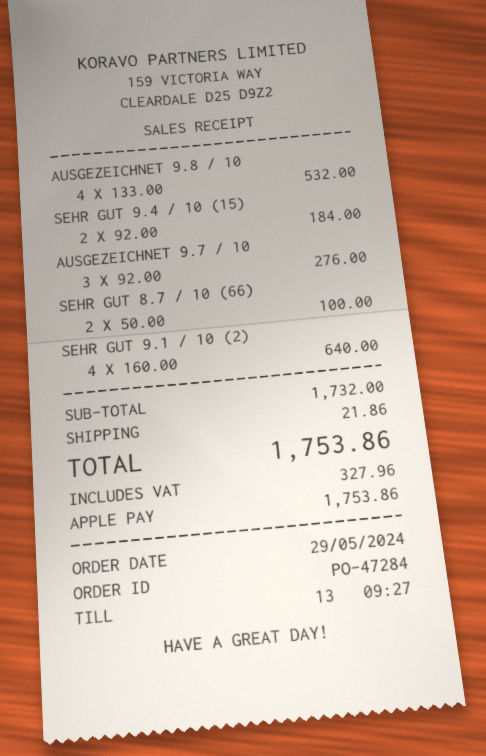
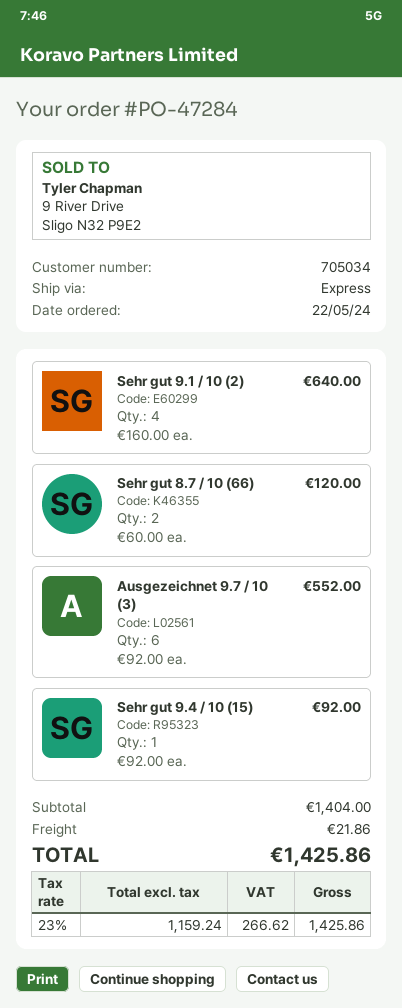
order date: 2024-05-29 -> 2024-05-22
AUSGEZEICHNET 9.8 / 10: 4 x 133.00 = 532.00 -> none
SEHR GUT 9.4 / 10 (15): 2 x 92.00 = 184.00 -> 1 x 92.00 = 92.00
AUSGEZEICHNET 9.7 / 10: 3 x 92.00 = 276.00 -> 6 x 92.00 = 552.00
SEHR GUT 8.7 / 10 (66): 2 x 50.00 = 100.00 -> 2 x 60.00 = 120.00
subtotal: 1732.00 -> 1404.00
tax: 327.96 -> 266.62
total: 1753.86 -> 1425.86

